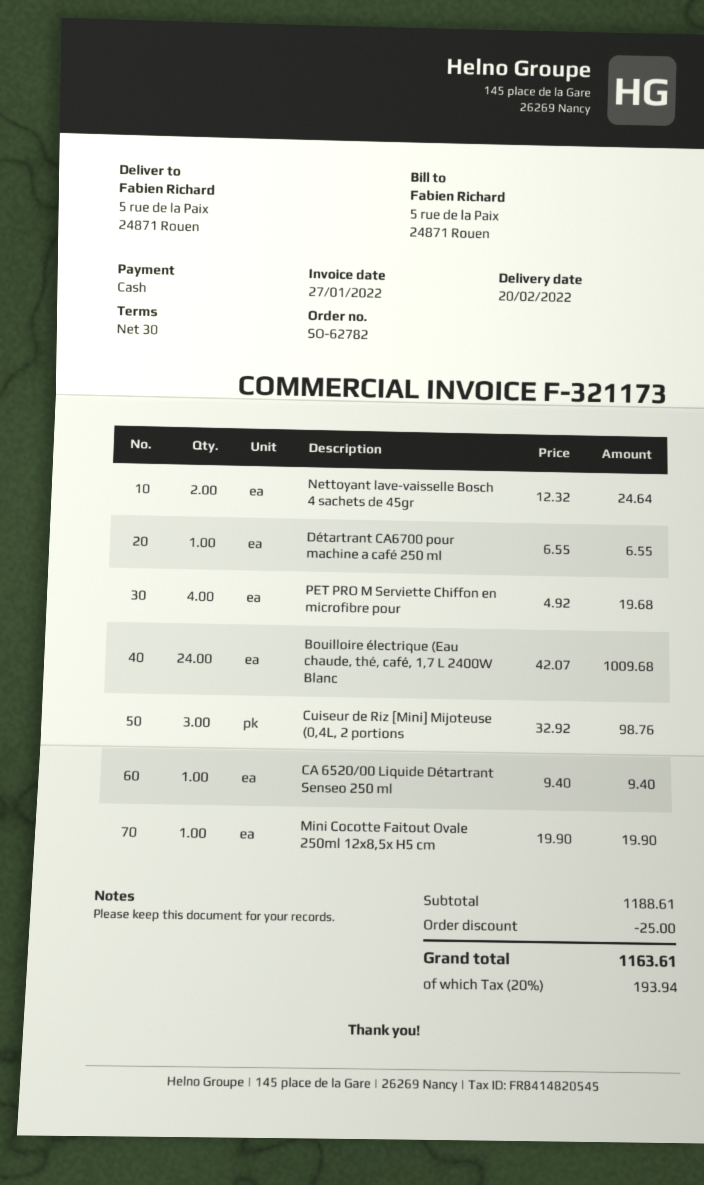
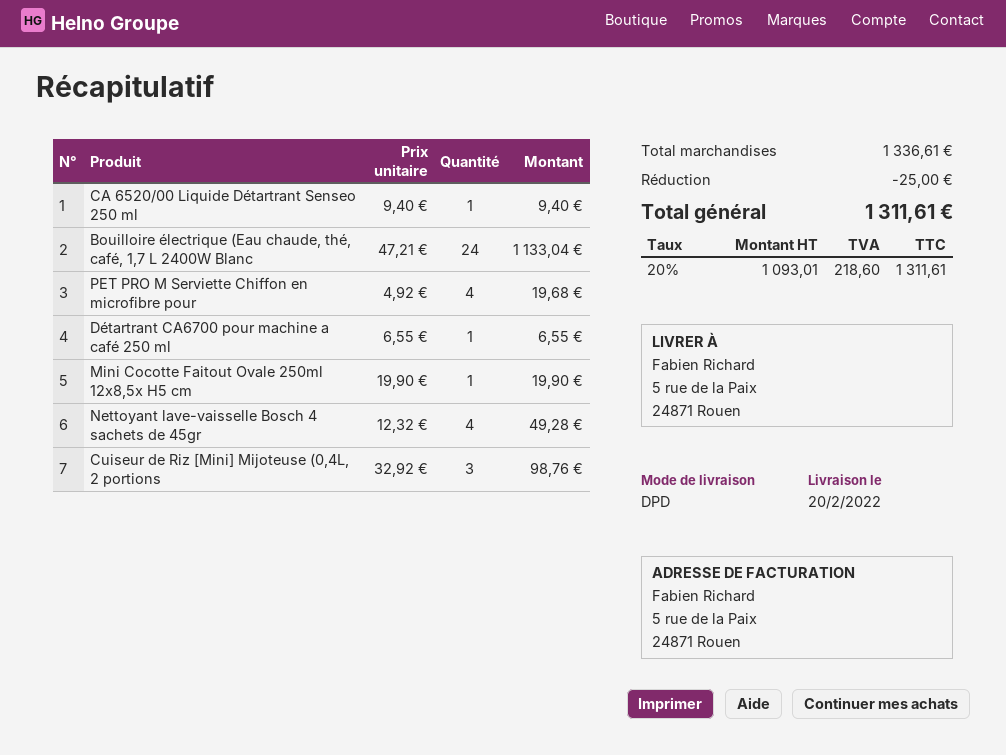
Nettoyant lave-vaisselle Bosch 4 sachets de 45gr: 2 x 12.32 = 24.64 -> 4 x 12.32 = 49.28
Bouilloire électrique (Eau chaude, thé, café, 1,7 L 2400W Blanc: 24 x 42.07 = 1009.68 -> 24 x 47.21 = 1133.04
subtotal: 1188.61 -> 1336.61
tax: 20% = 193.94 -> 20% = 218.60
total: 1163.61 -> 1311.61

